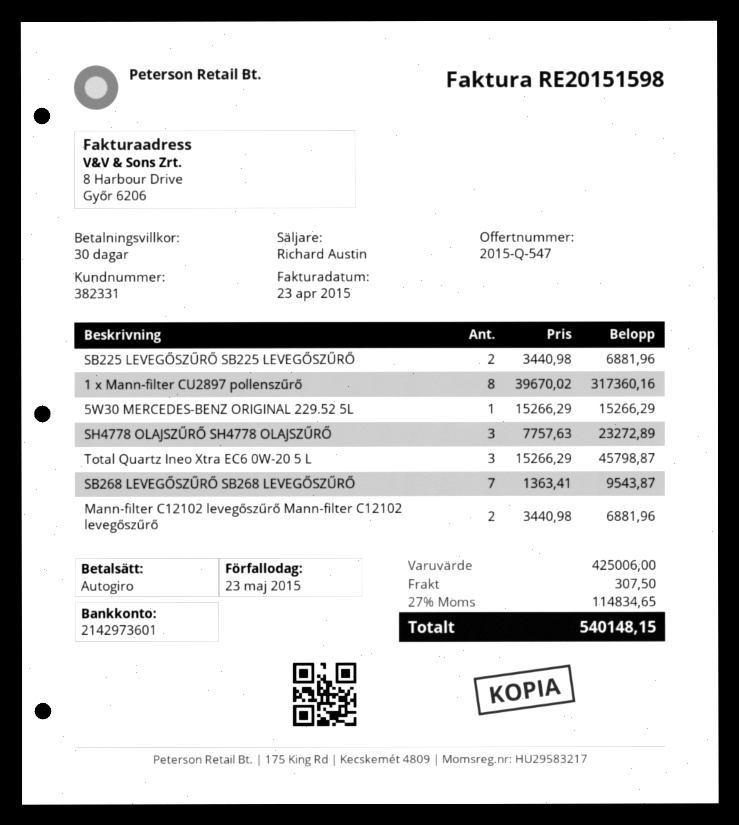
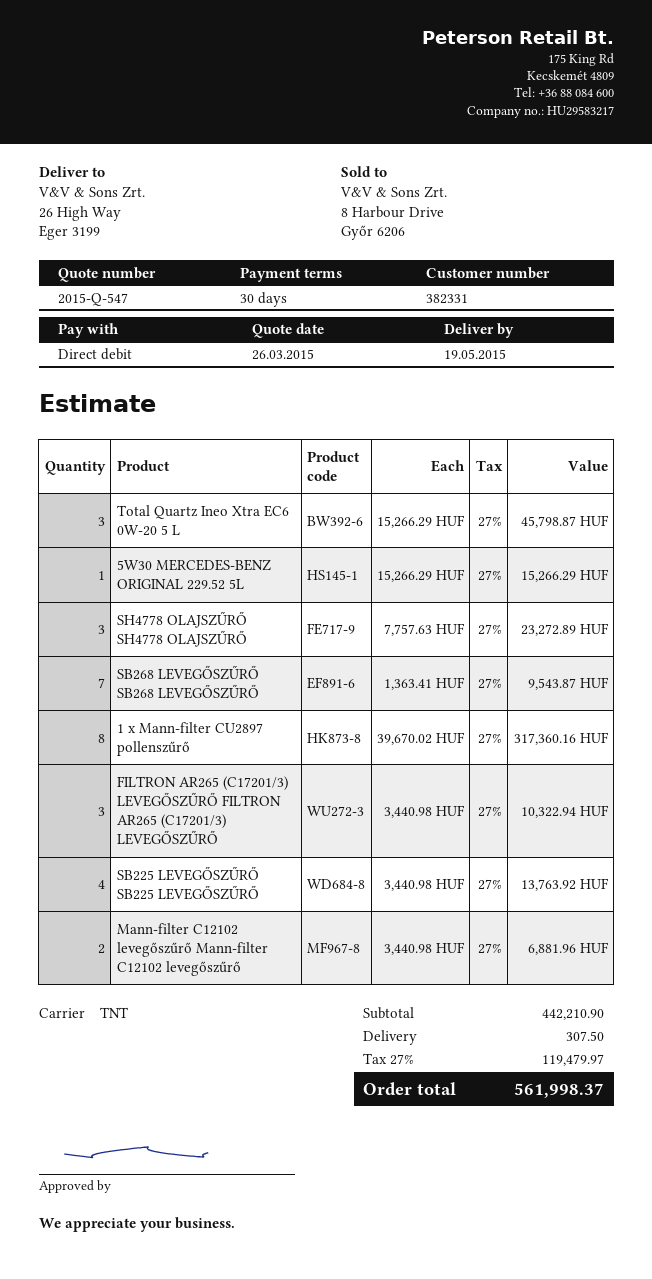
SB225 LEVEGŐSZŰRŐ SB225 LEVEGŐSZŰRŐ: 2 x 3440.98 = 6881.96 -> 4 x 3440.98 = 13763.92
FILTRON AR265 (C17201/3) LEVEGŐSZŰRŐ FILTRON AR265 (C17201/3) LEVEGŐSZŰRŐ: none -> 3 x 3440.98 = 10322.94
subtotal: 425006.00 -> 442210.90
tax: 27% = 114834.65 -> 27% = 119479.97
total: 540148.15 -> 561998.37

